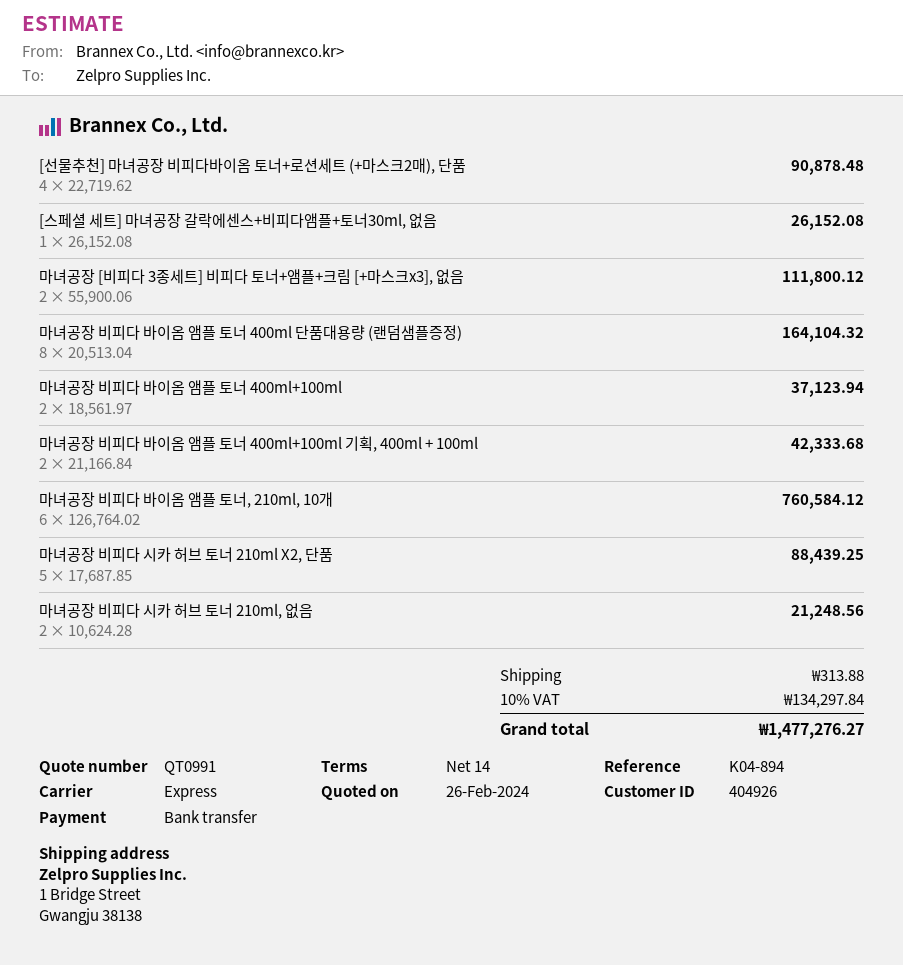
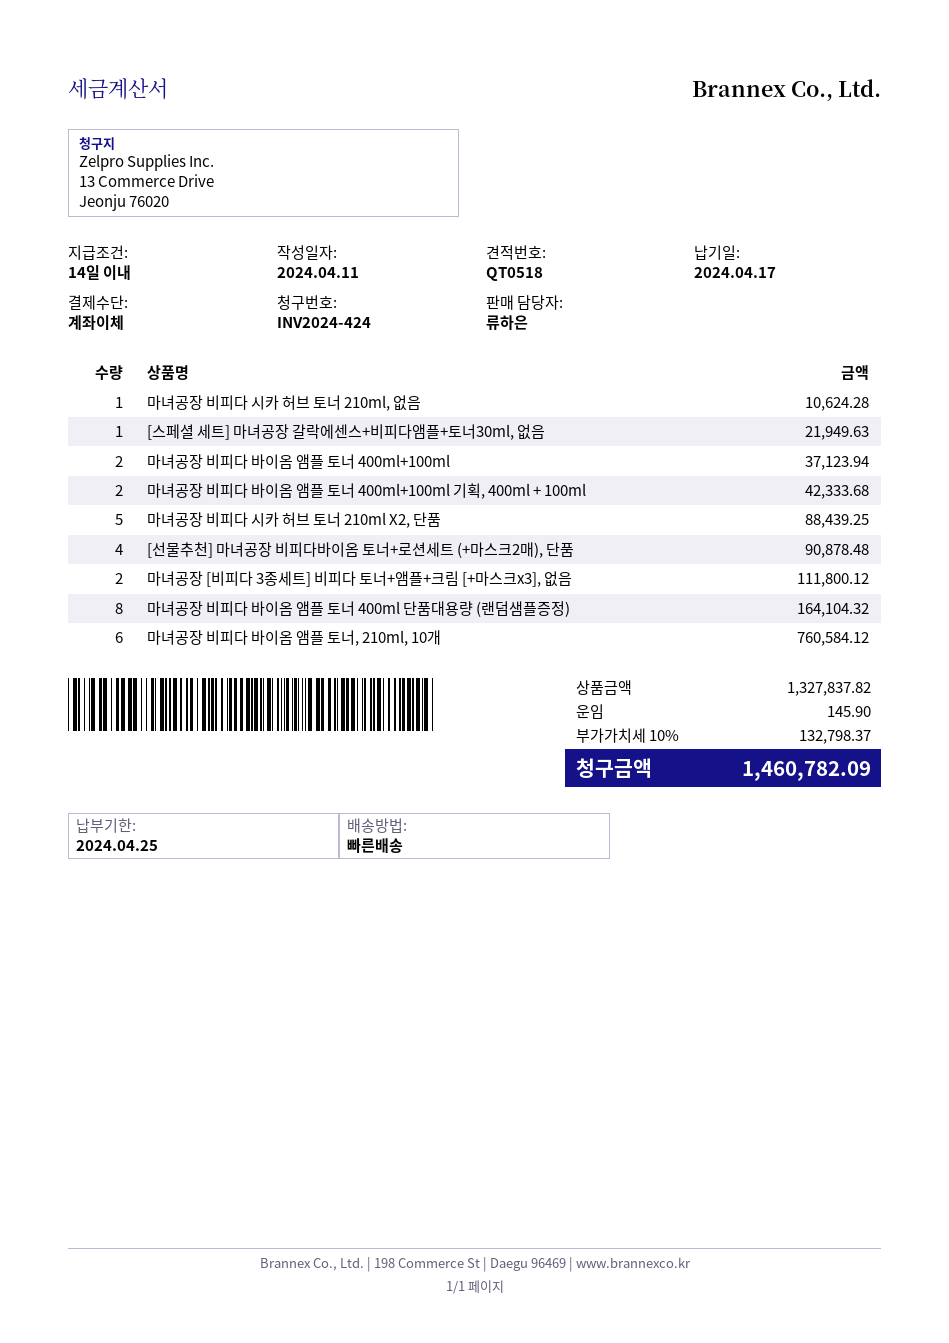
quote number: QT0991 -> QT0518
[스페셜 세트] 마녀공장 갈락에센스+비피다앰플+토너30ml, 없음: 1 for 26152.08 -> 1 for 21949.63
마녀공장 비피다 시카 허브 토너 210ml, 없음: 2 for 21248.56 -> 1 for 10624.28
shipping: 313.88 -> 145.90
tax: 10% = 134297.84 -> 10% = 132798.37
total: 1477276.27 -> 1460782.09

